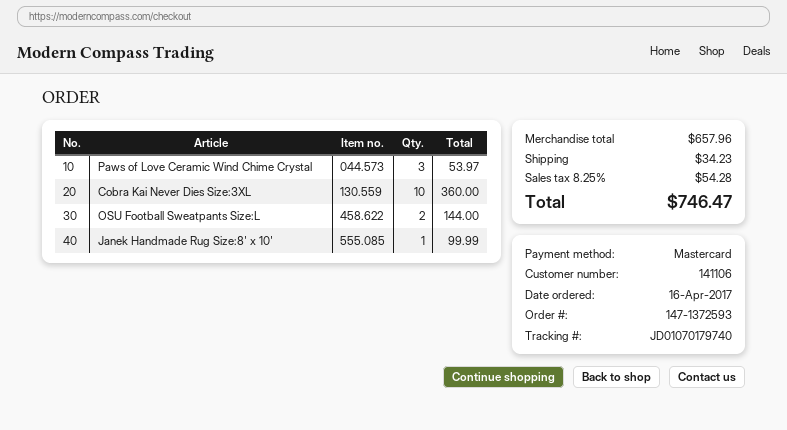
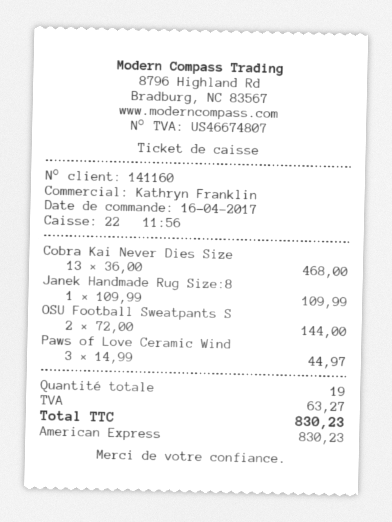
customer number: 141106 -> 141160
payment method: Mastercard -> American Express
Paws of Love Ceramic Wind Chime Crystal: 3 for 53.97 -> 3 for 44.97
Cobra Kai Never Dies Size:3XL: 10 for 360.00 -> 13 for 468.00
Janek Handmade Rug Size:8' x 10': 1 for 99.99 -> 1 for 109.99
shipping: 34.23 -> none
tax: 54.28 -> 63.27
total: 746.47 -> 830.23

